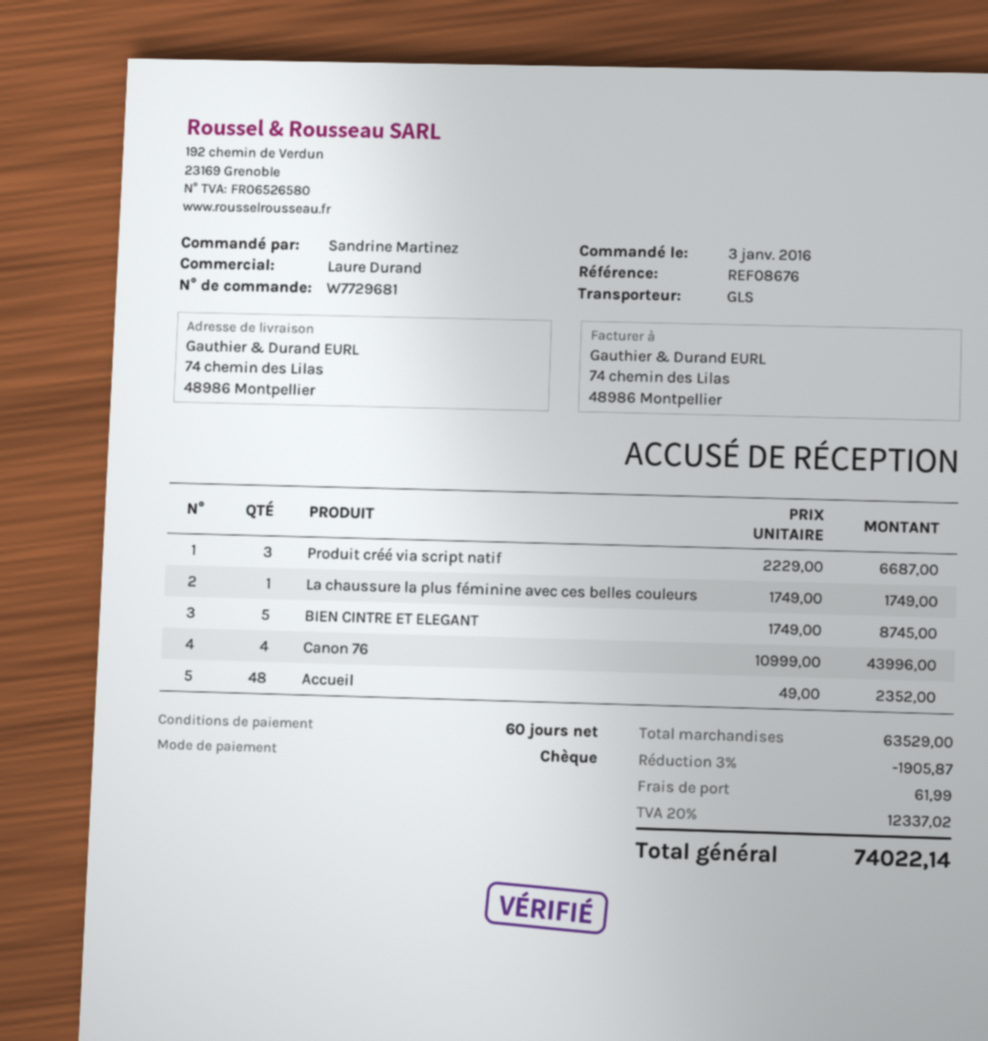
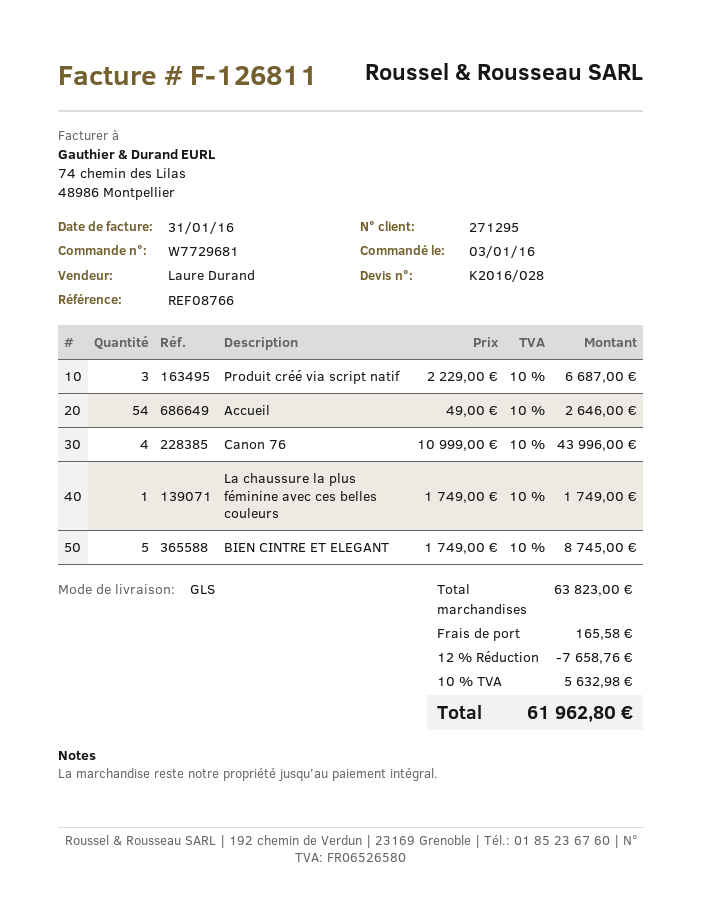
reference: REF08676 -> REF08766
Accueil: 48 x 49.00 = 2352.00 -> 54 x 49.00 = 2646.00
subtotal: 63529.00 -> 63823.00
discount: 3% = 1905.87 -> 12% = 7658.76
shipping: 61.99 -> 165.58
tax: 20% = 12337.02 -> 10% = 5632.98
total: 74022.14 -> 61962.80

